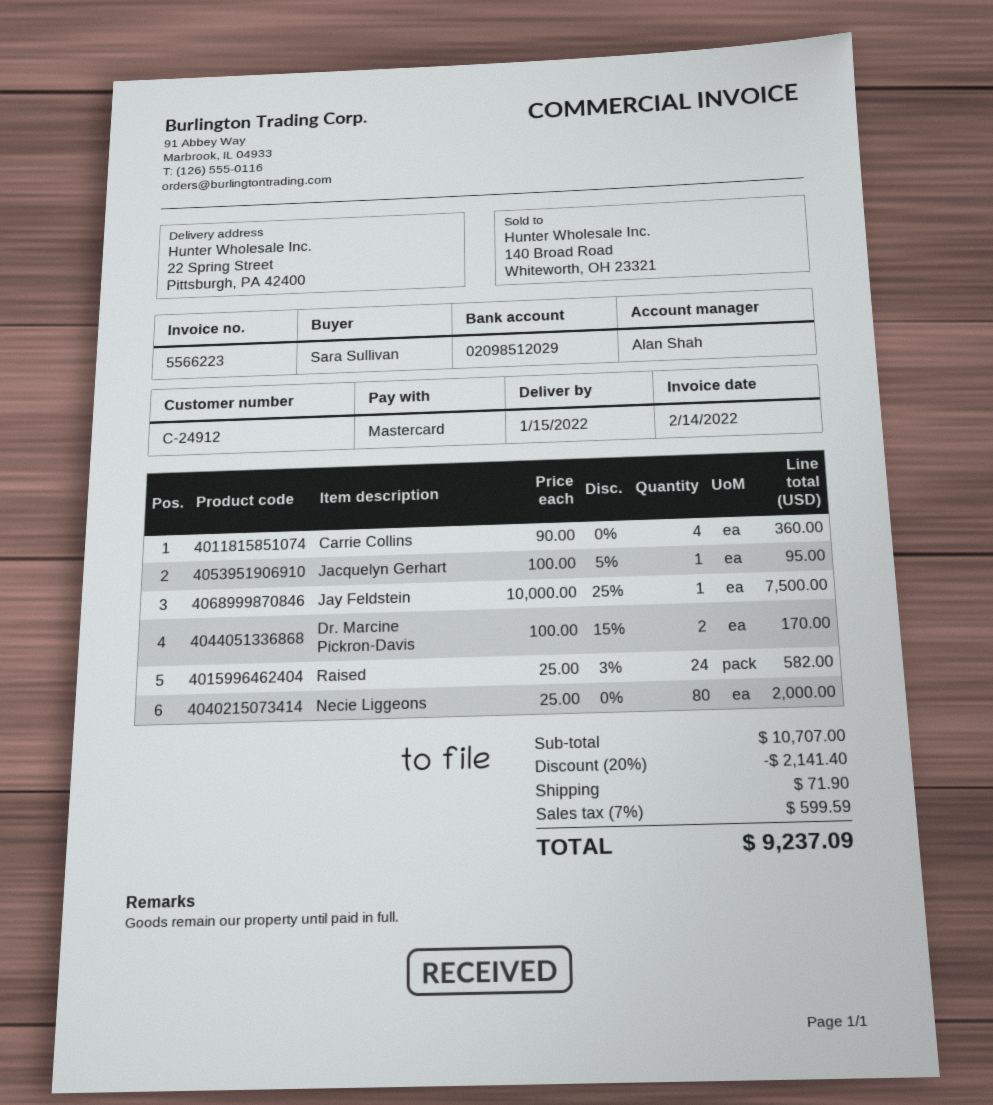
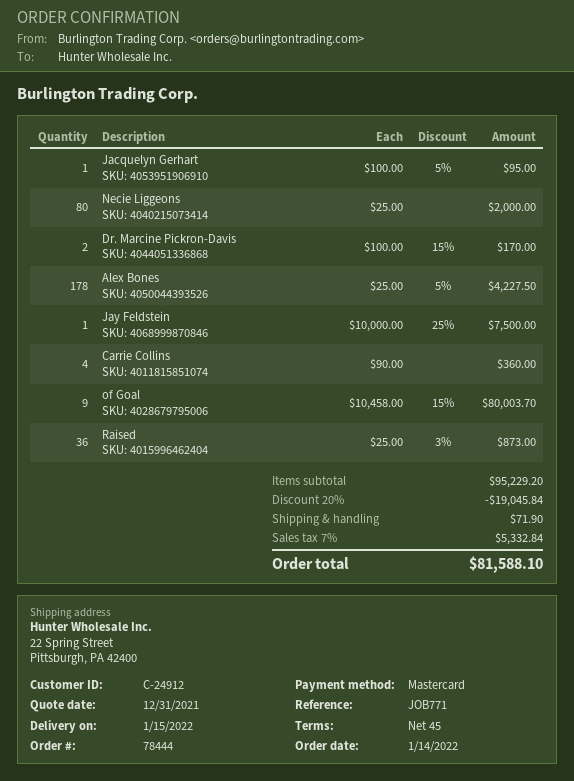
Raised: 24 x 25.00 - 3% = 582.00 -> 36 x 25.00 - 3% = 873.00
Alex Bones: none -> 178 x 25.00 - 5% = 4227.50
of Goal: none -> 9 x 10458.00 - 15% = 80003.70
subtotal: 10707.00 -> 95229.20
discount: 20% = 2141.40 -> 20% = 19045.84
tax: 7% = 599.59 -> 7% = 5332.84
total: 9237.09 -> 81588.10

